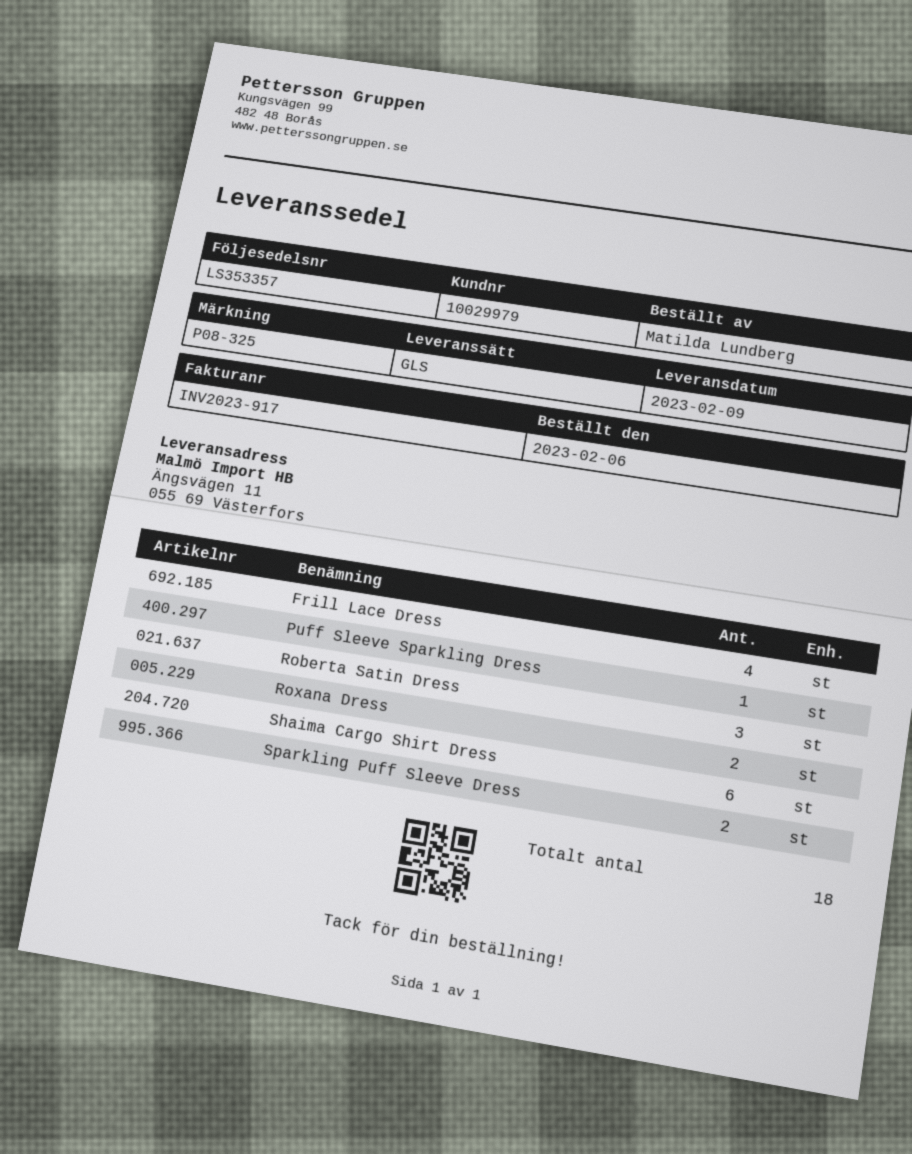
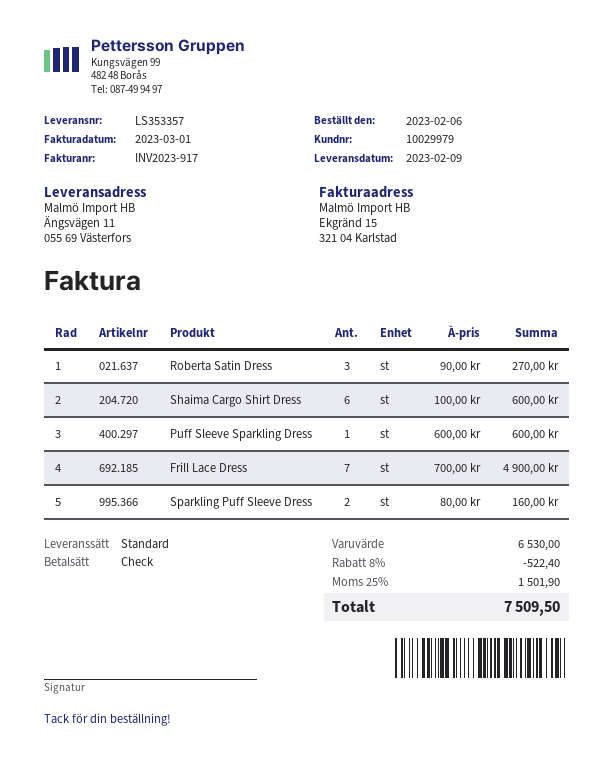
shipping method: GLS -> standard
Frill Lace Dress: 4 -> 7
Roxana Dress: 2 -> none

